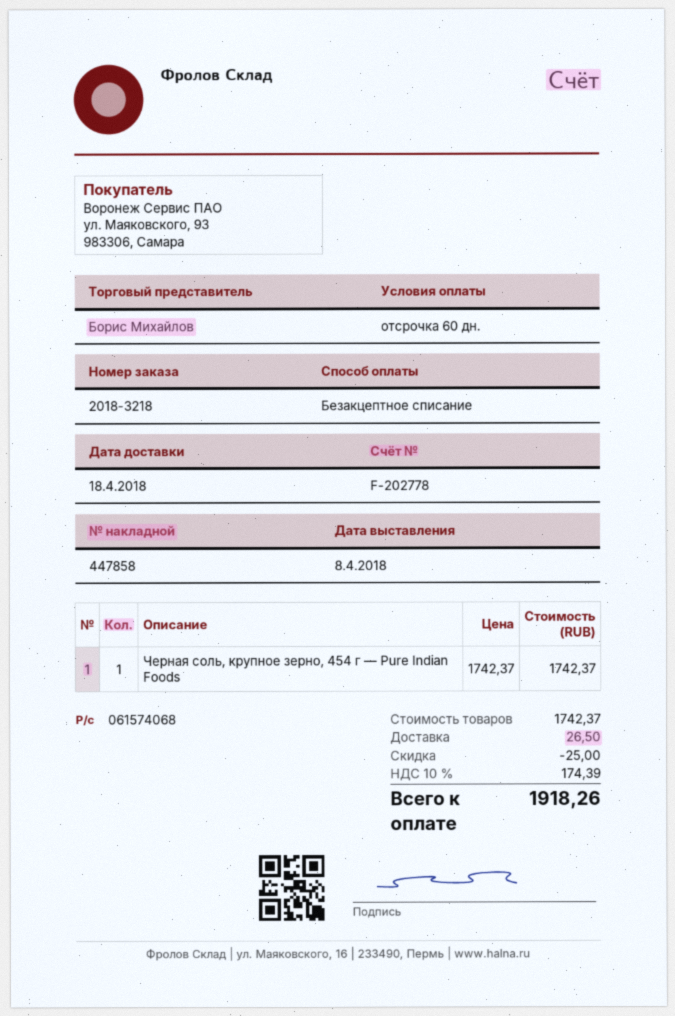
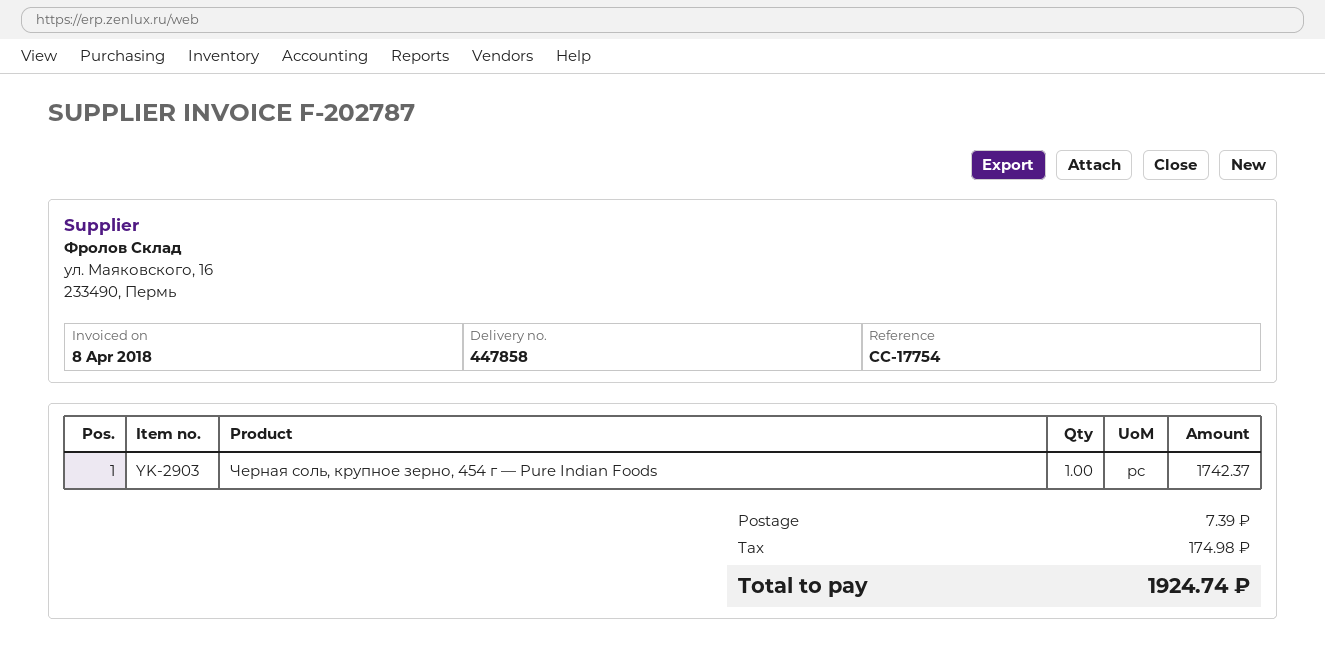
invoice number: F-202778 -> F-202787
discount: 25.00 -> none
shipping: 26.50 -> 7.39
tax: 174.39 -> 174.98
total: 1918.26 -> 1924.74

